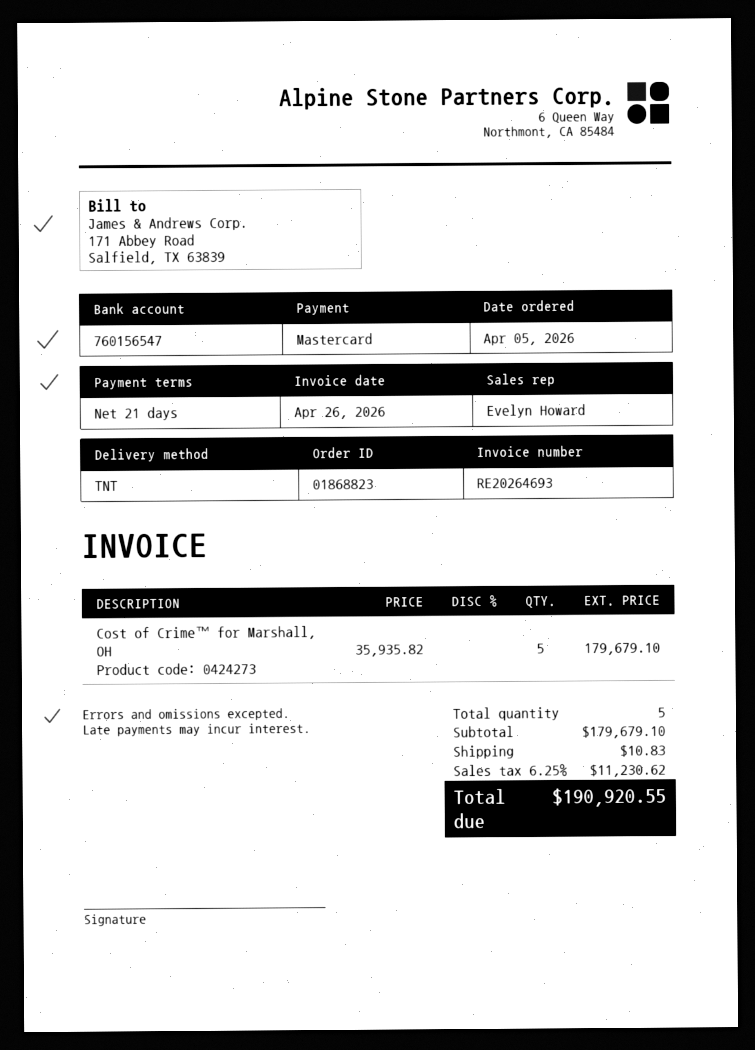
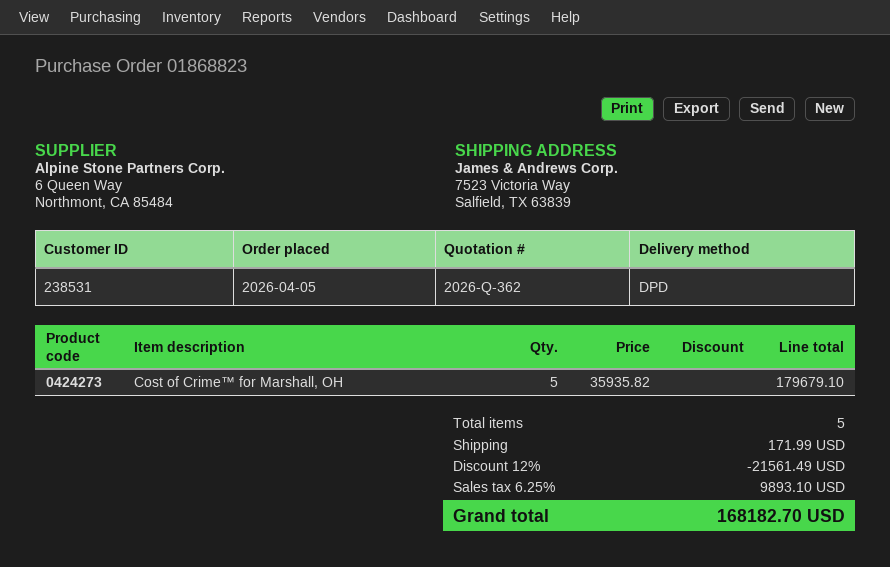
shipping method: TNT -> DPD
discount: none -> 12% = 21561.49
shipping: 10.83 -> 171.99
tax: 6.25% = 11230.62 -> 6.25% = 9893.10
total: 190920.55 -> 168182.70

